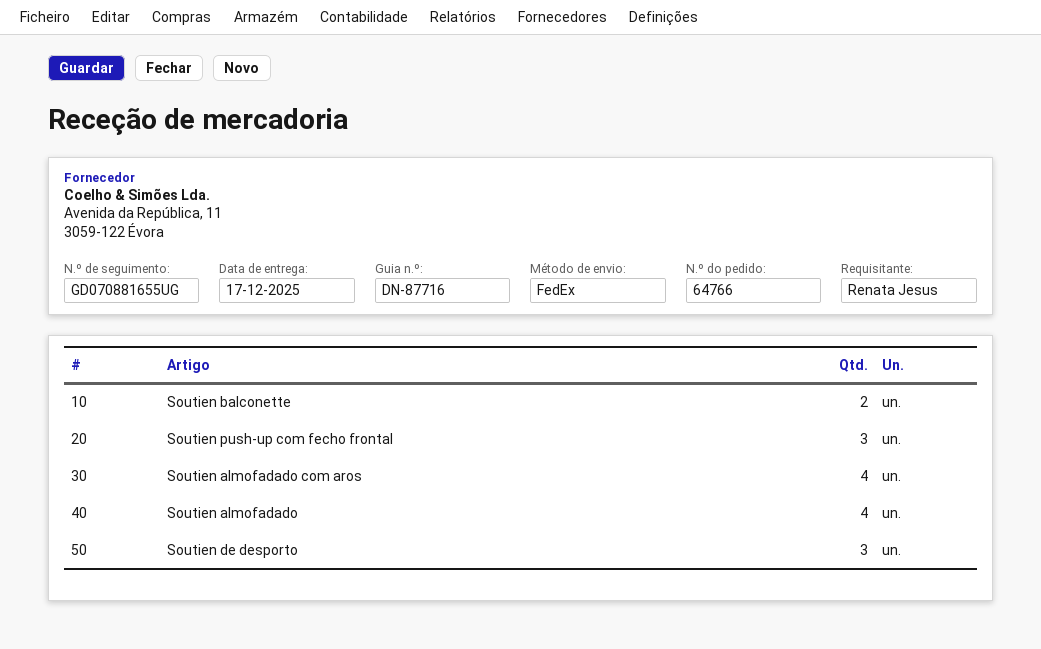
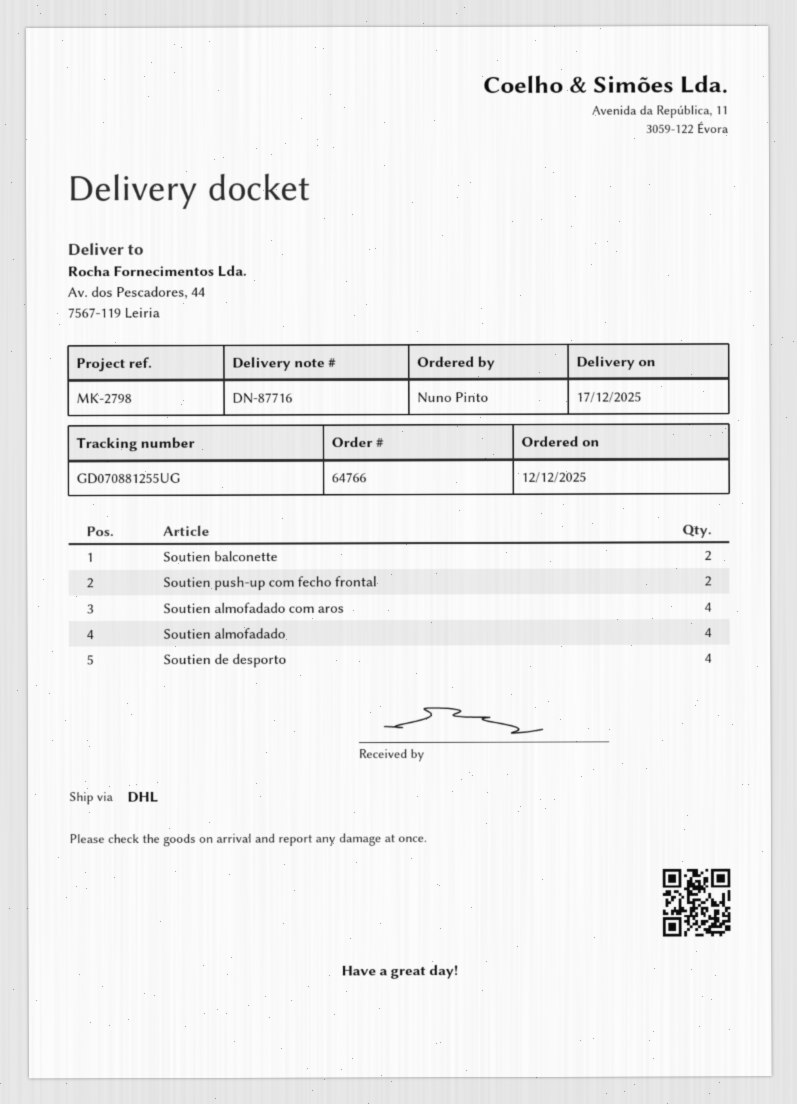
ordered by: Renata Jesus -> Nuno Pinto
shipping method: FedEx -> DHL
tracking number: GD070881655UG -> GD070881255UG
Soutien push-up com fecho frontal: 3 -> 2
Soutien de desporto: 3 -> 4

